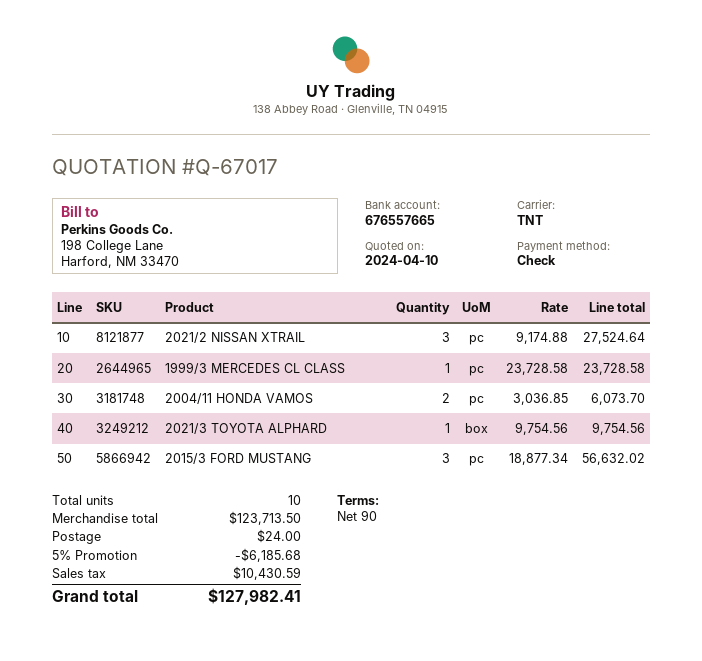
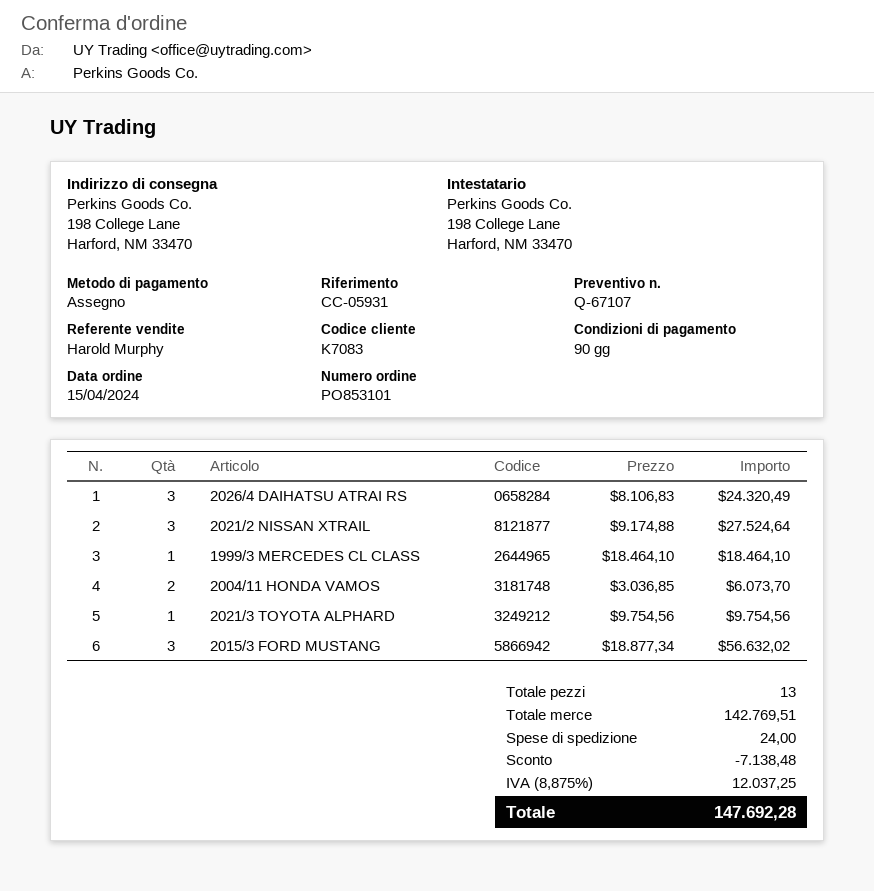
quote number: Q-67017 -> Q-67107
1999/3 MERCEDES CL CLASS: 1 x 23728.58 = 23728.58 -> 1 x 18464.10 = 18464.10
2026/4 DAIHATSU ATRAI RS: none -> 3 x 8106.83 = 24320.49
total quantity: 10 -> 13
subtotal: 123713.50 -> 142769.51
discount: 6185.68 -> 7138.48
tax: 10430.59 -> 12037.25
total: 127982.41 -> 147692.28

